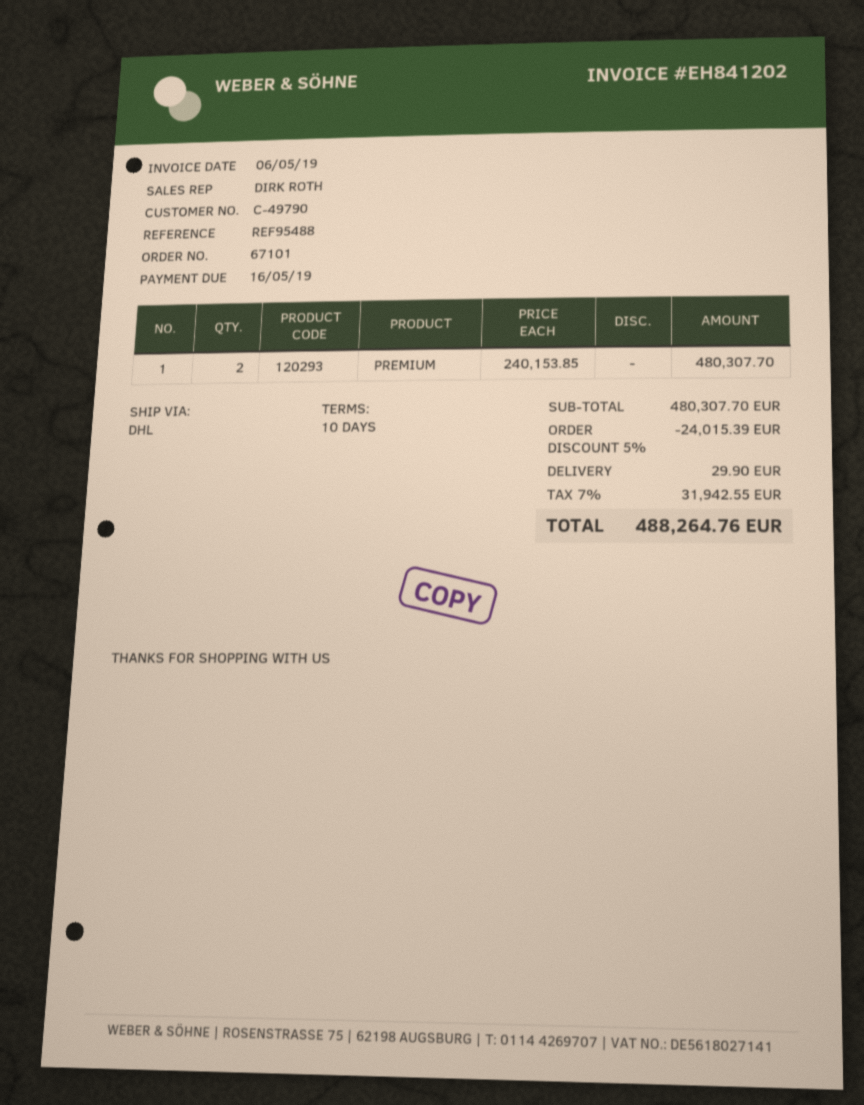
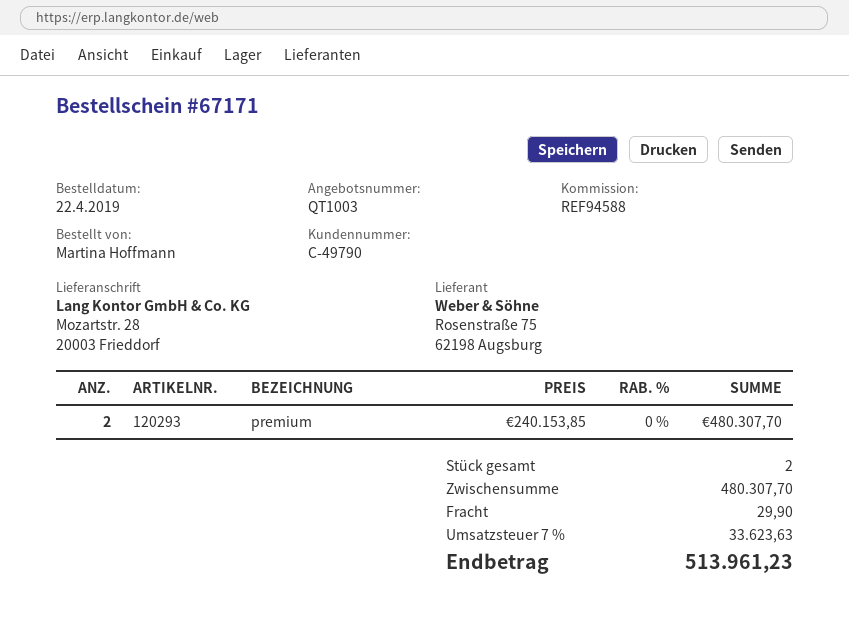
order number: 67101 -> 67171
reference: REF95488 -> REF94588
discount: 5% = 24015.39 -> none
tax: 7% = 31942.55 -> 7% = 33623.63
total: 488264.76 -> 513961.23

